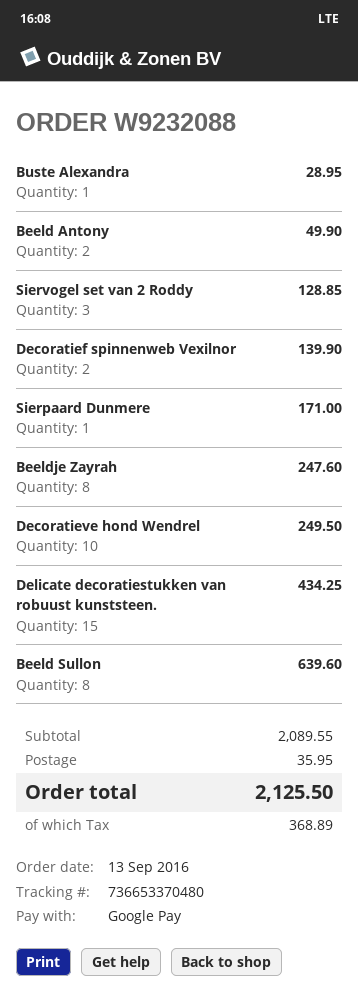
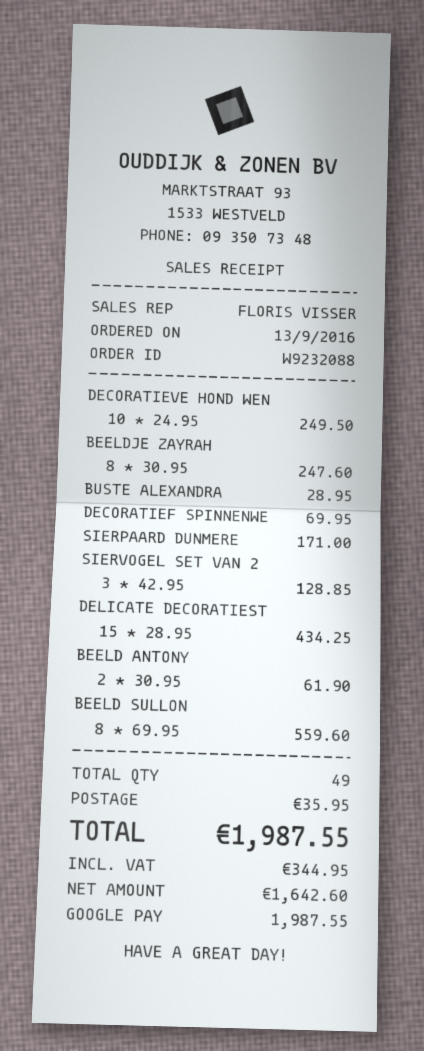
Beeld Antony: 2 for 49.90 -> 2 for 61.90
Decoratief spinnenweb Vexilnor: 2 for 139.90 -> 1 for 69.95
Beeld Sullon: 8 for 639.60 -> 8 for 559.60
tax: 368.89 -> 344.95
total: 2125.50 -> 1987.55

